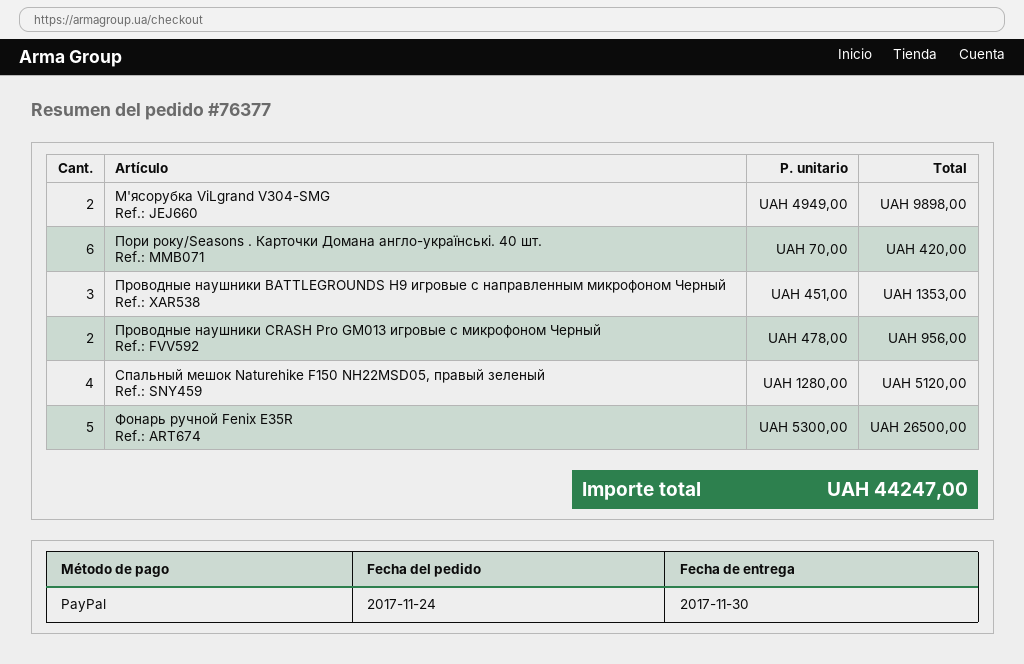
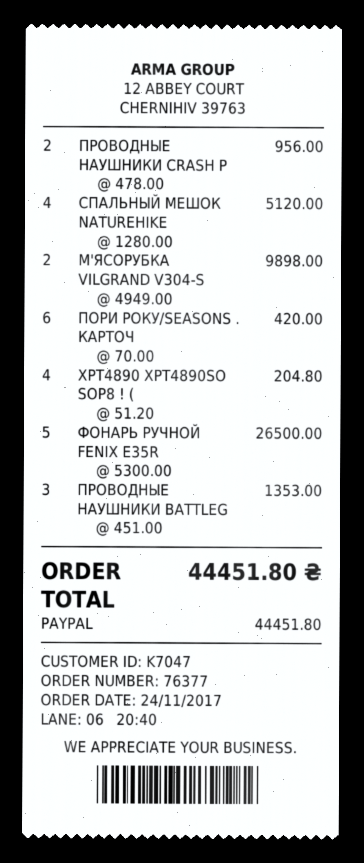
XPT4890 XPT4890SO SOP8 ! (: none -> 4 x 51.20 = 204.80
total: 44247.00 -> 44451.80

